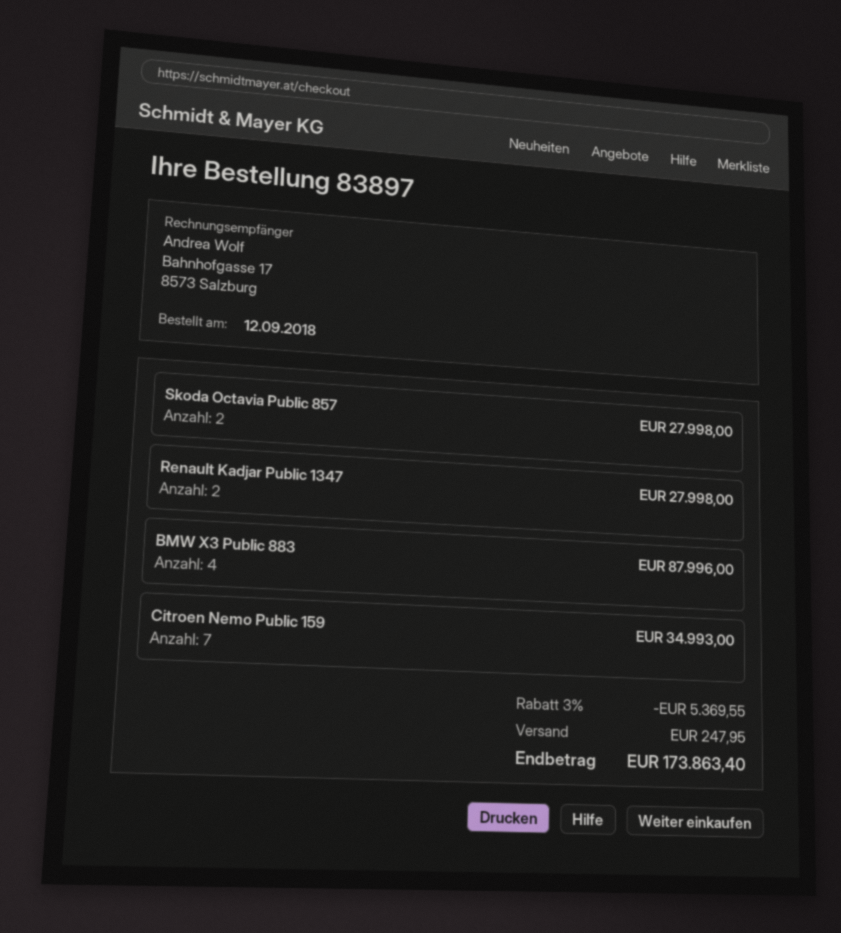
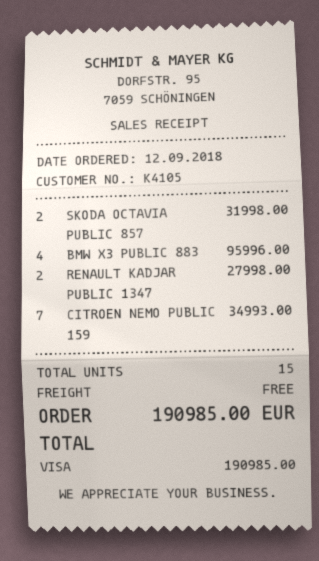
Skoda Octavia Public 857: 2 for 27998.00 -> 2 for 31998.00
BMW X3 Public 883: 4 for 87996.00 -> 4 for 95996.00
discount: 3% = 5369.55 -> none
shipping: 247.95 -> 0.00
total: 173863.40 -> 190985.00

